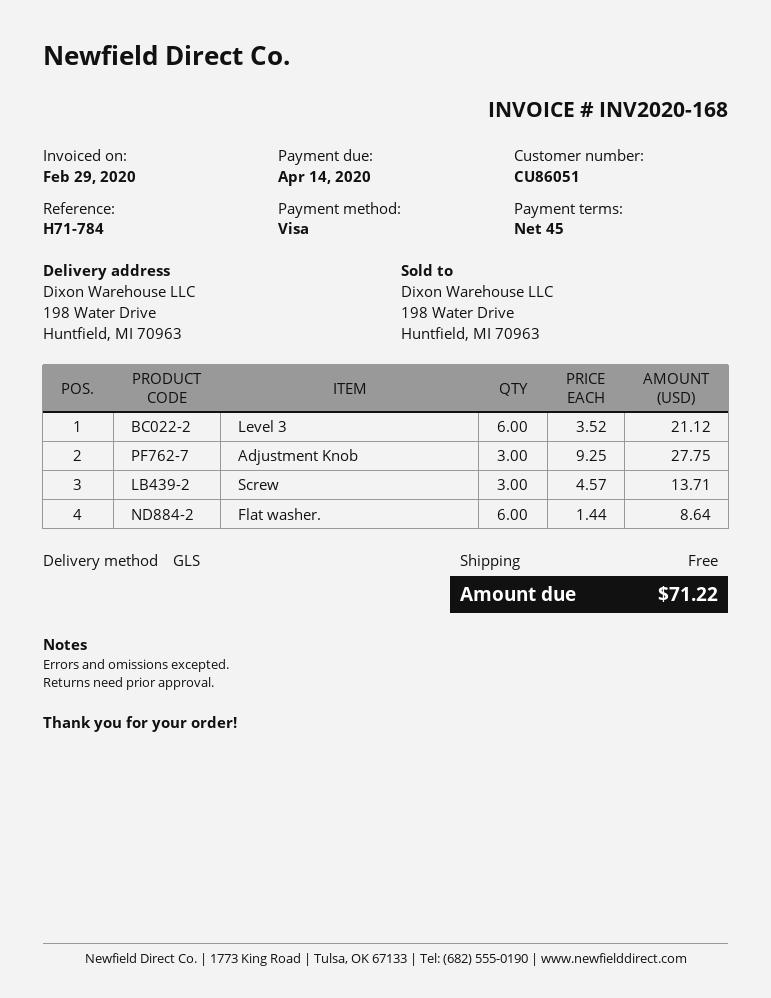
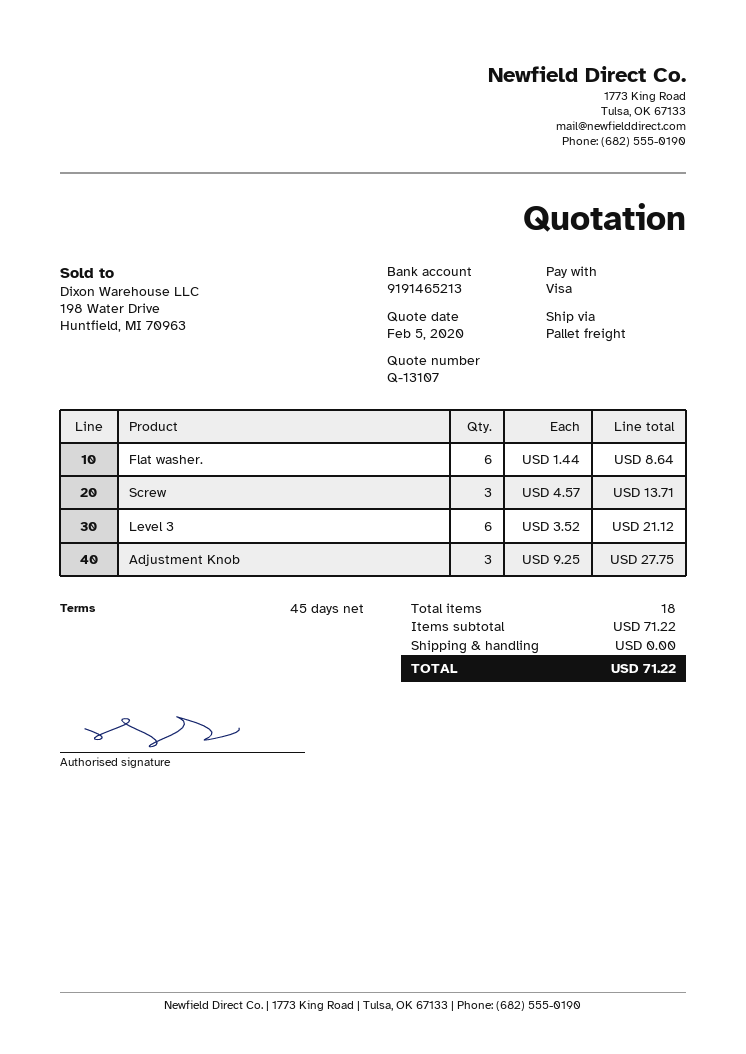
shipping method: GLS -> pallet freight

